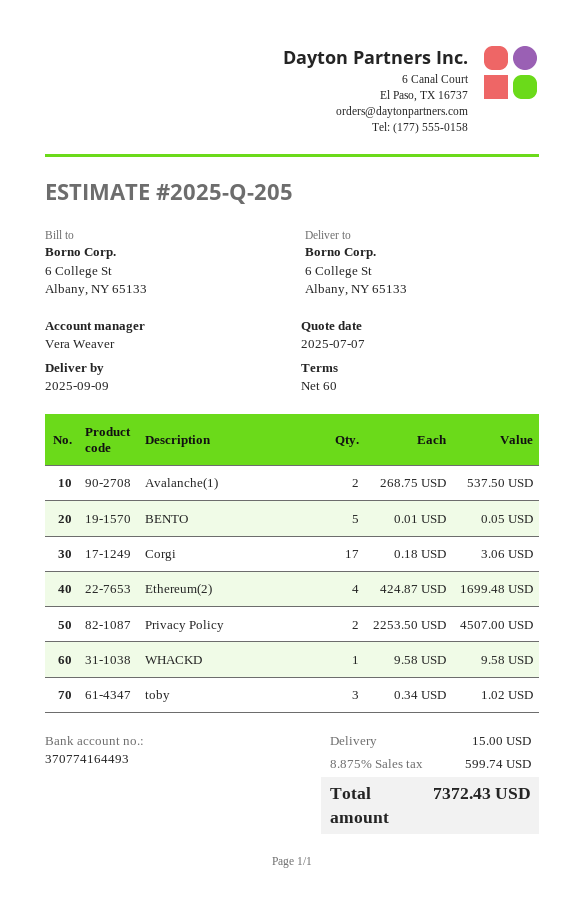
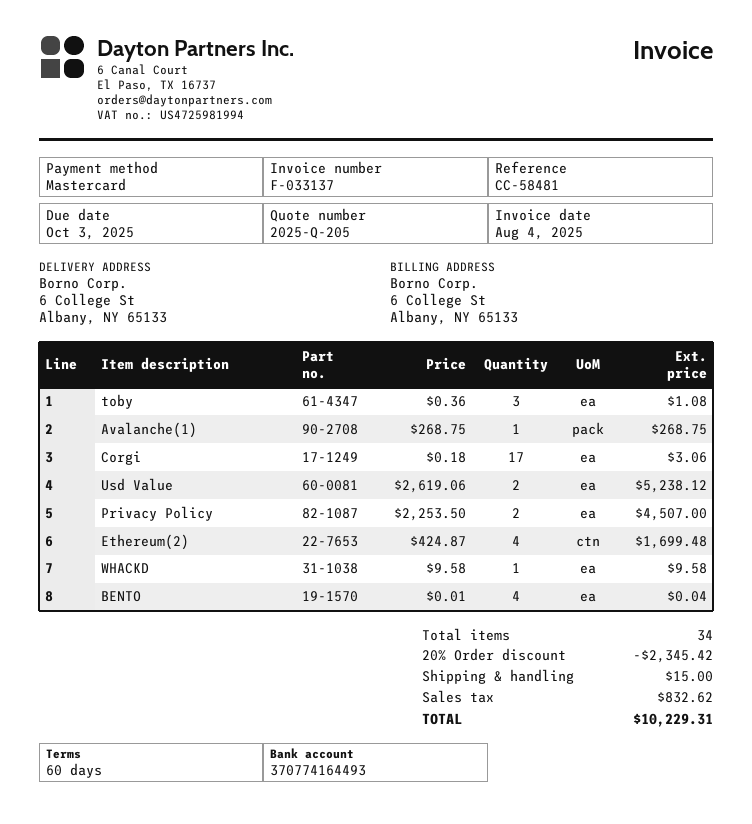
Avalanche(1): 2 x 268.75 = 537.50 -> 1 x 268.75 = 268.75
BENTO: 5 x 0.01 = 0.05 -> 4 x 0.01 = 0.04
toby: 3 x 0.34 = 1.02 -> 3 x 0.36 = 1.08
Usd Value: none -> 2 x 2619.06 = 5238.12
discount: none -> 20% = 2345.42
tax: 599.74 -> 832.62
total: 7372.43 -> 10229.31

